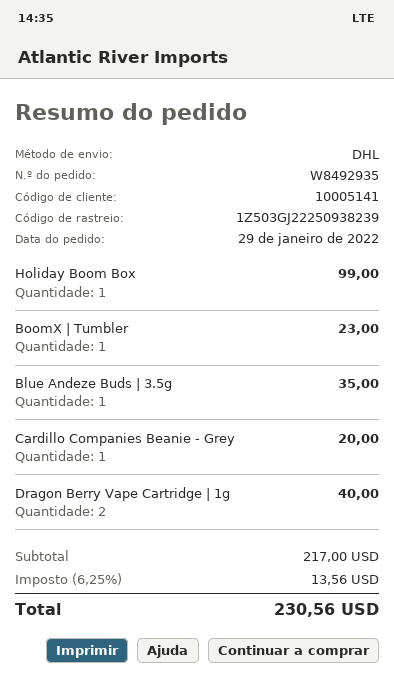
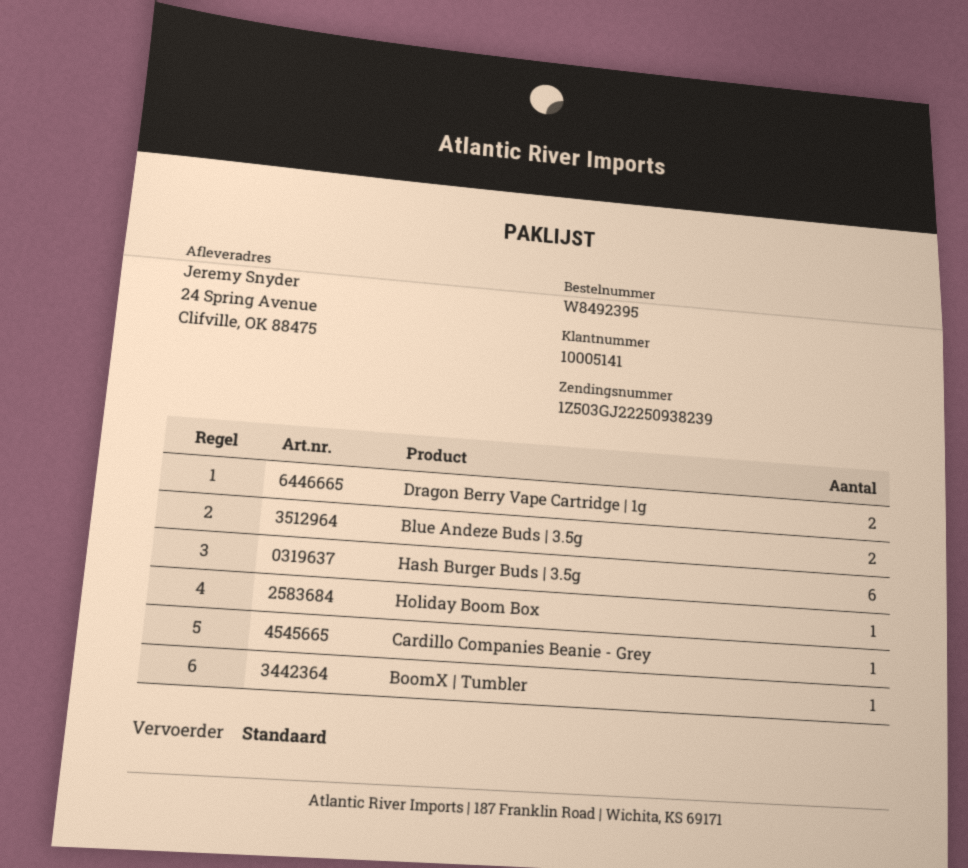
order number: W8492935 -> W8492395
shipping method: DHL -> standard
Blue Andeze Buds | 3.5g: 1 -> 2
Hash Burger Buds | 3.5g: none -> 6

